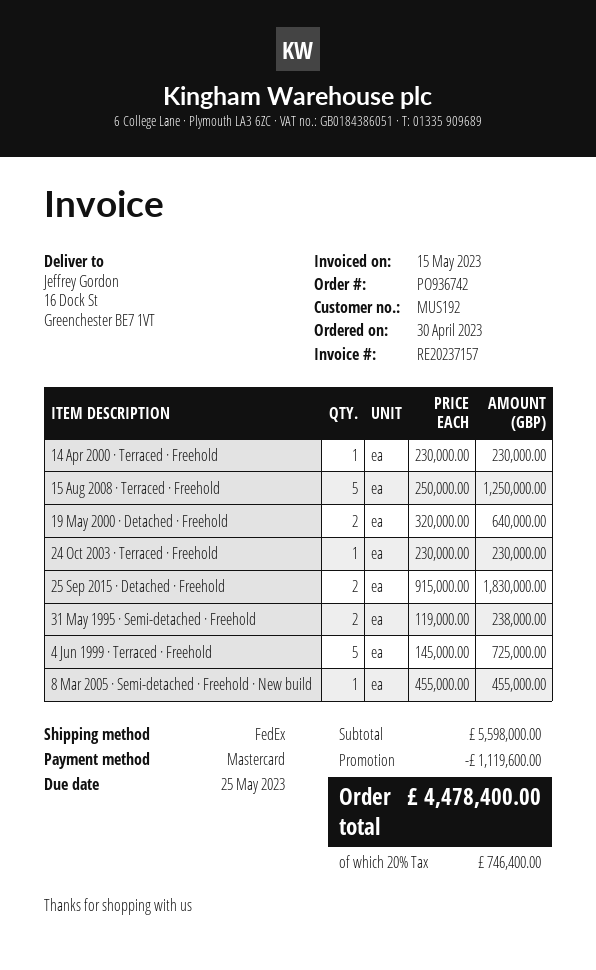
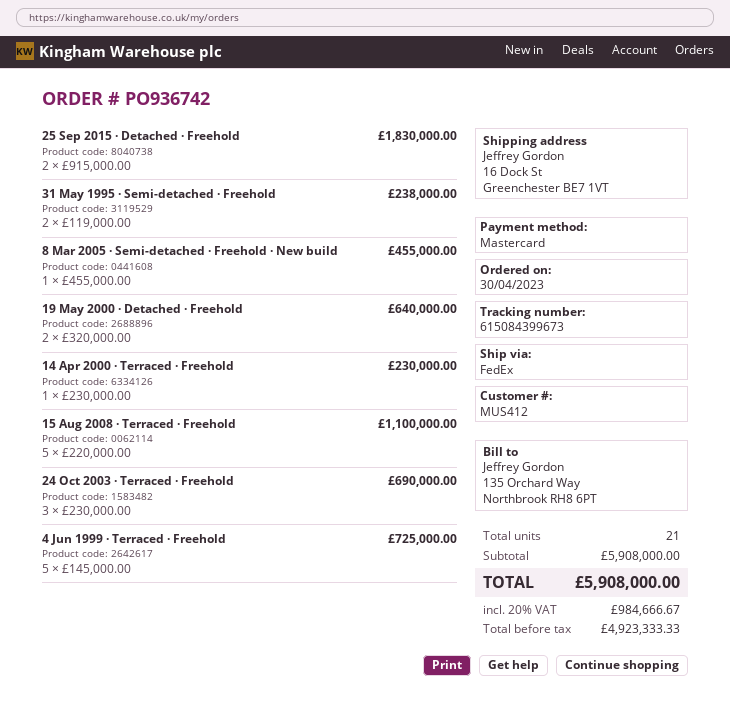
customer number: MUS192 -> MUS412
15 Aug 2008 · Terraced · Freehold: 5 x 250000.00 = 1250000.00 -> 5 x 220000.00 = 1100000.00
24 Oct 2003 · Terraced · Freehold: 1 x 230000.00 = 230000.00 -> 3 x 230000.00 = 690000.00
subtotal: 5598000.00 -> 5908000.00
discount: 1119600.00 -> none
tax: 20% = 746400.00 -> 20% = 984666.67
total: 4478400.00 -> 5908000.00

